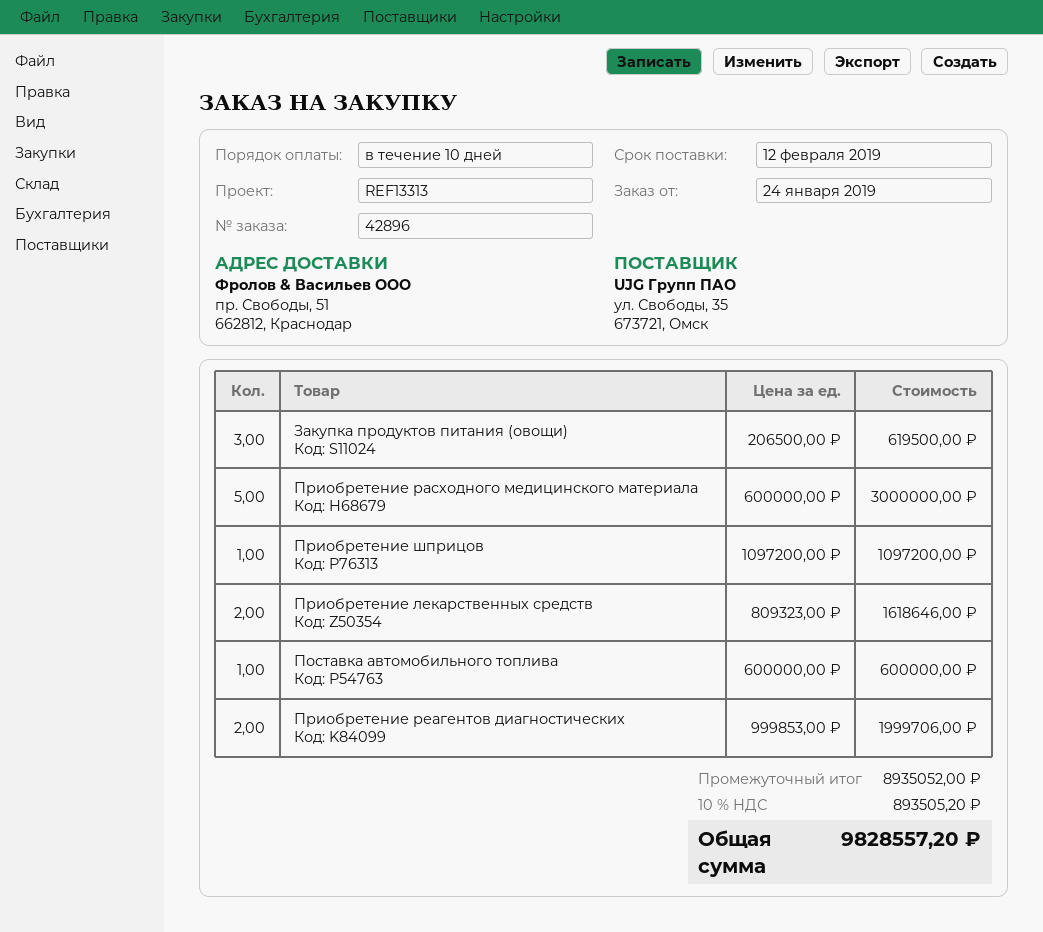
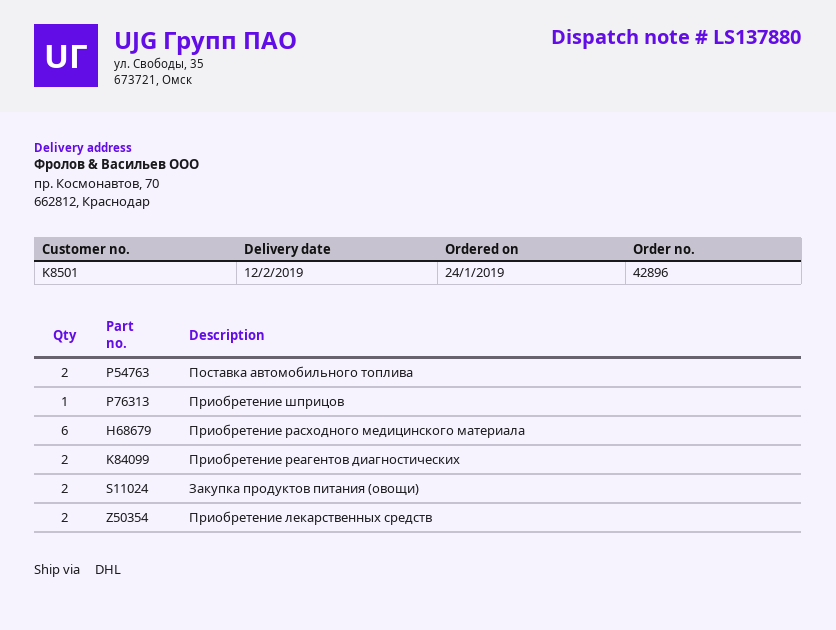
ship to: пр. Свободы, 51, 662812, Краснодар -> пр. Космонавтов, 70, 662812, Краснодар
Закупка продуктов питания (овощи): 3 -> 2
Приобретение расходного медицинского материала: 5 -> 6
Поставка автомобильного топлива: 1 -> 2

